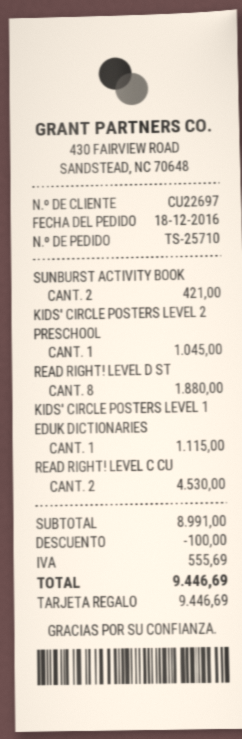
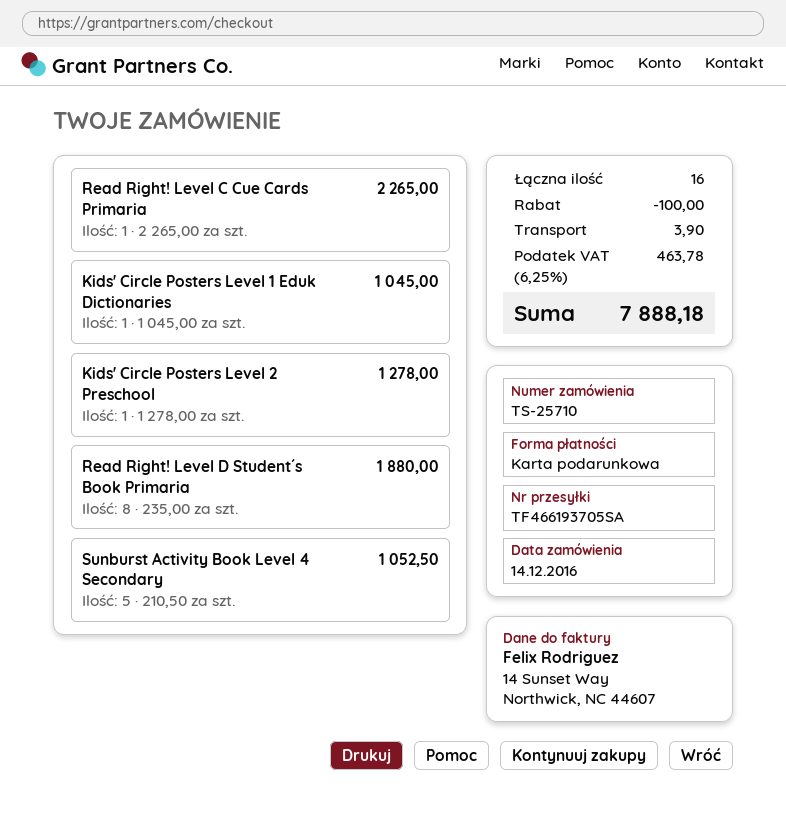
order date: 2016-12-18 -> 2016-12-14
SUNBURST ACTIVITY BOOK: 2 for 421.00 -> 5 for 1052.50
KIDS' CIRCLE POSTERS LEVEL 2 PRESCHOOL: 1 for 1045.00 -> 1 for 1278.00
KIDS' CIRCLE POSTERS LEVEL 1 EDUK DICTIONARIES: 1 for 1115.00 -> 1 for 1045.00
READ RIGHT! LEVEL C CU: 2 for 4530.00 -> 1 for 2265.00
shipping: none -> 3.90
tax: 555.69 -> 463.78
total: 9446.69 -> 7888.18

